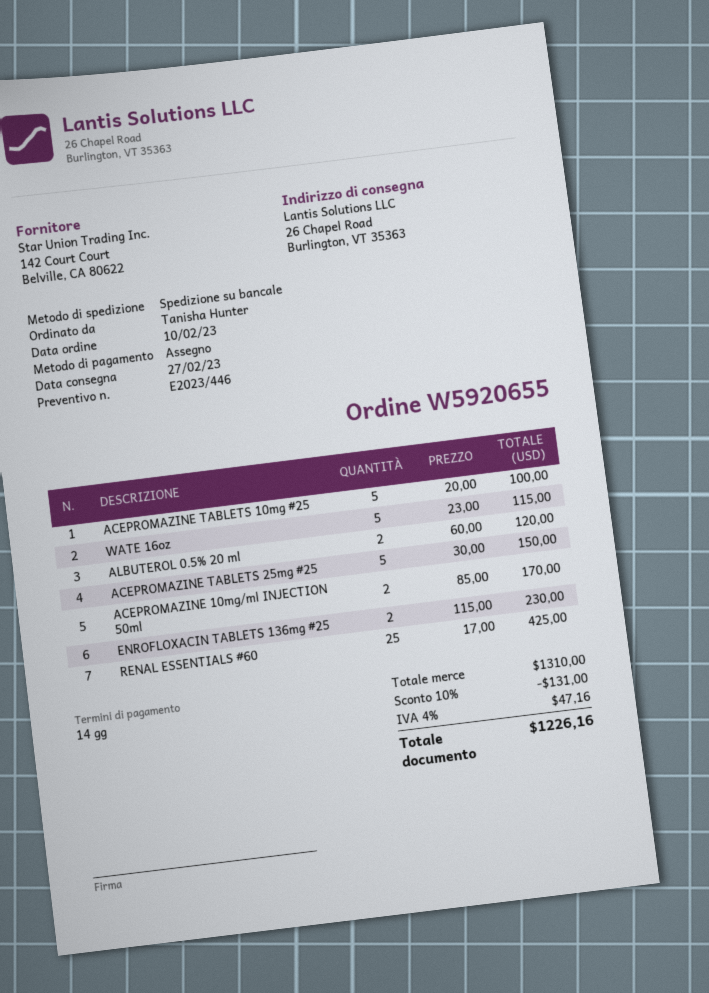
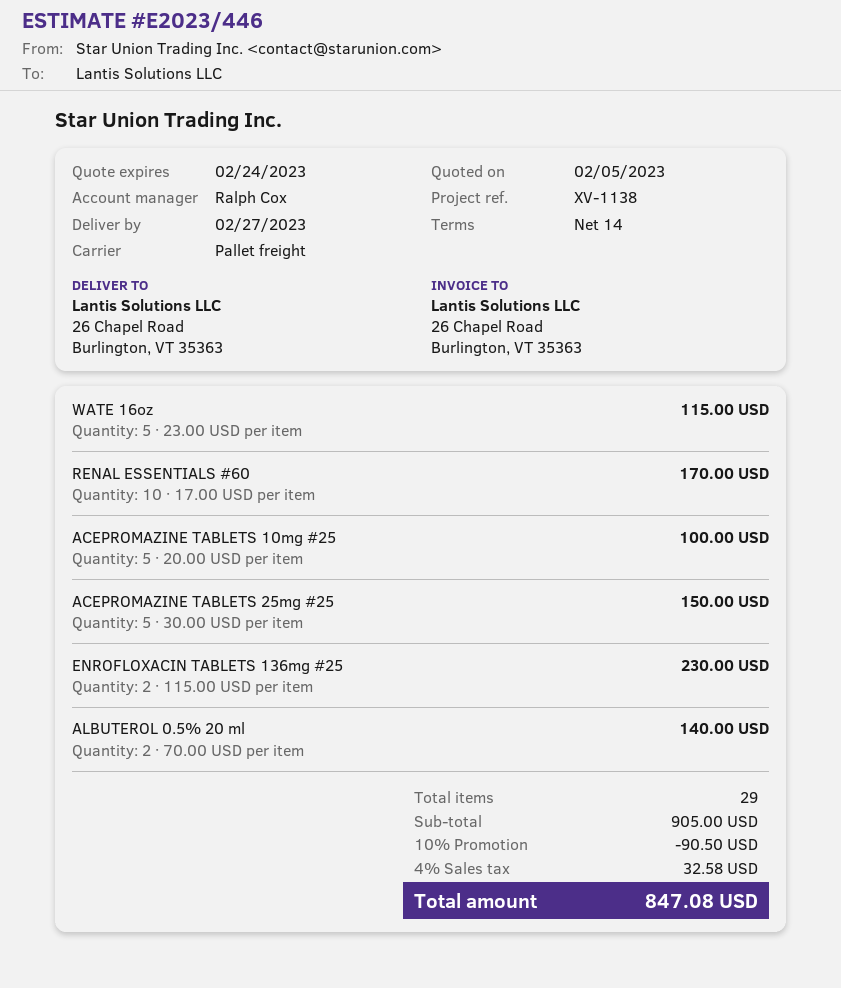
ALBUTEROL 0.5% 20 ml: 2 x 60.00 = 120.00 -> 2 x 70.00 = 140.00
ACEPROMAZINE 10mg/ml INJECTION 50ml: 2 x 85.00 = 170.00 -> none
RENAL ESSENTIALS #60: 25 x 17.00 = 425.00 -> 10 x 17.00 = 170.00
subtotal: 1310.00 -> 905.00
discount: 10% = 131.00 -> 10% = 90.50
tax: 4% = 47.16 -> 4% = 32.58
total: 1226.16 -> 847.08

